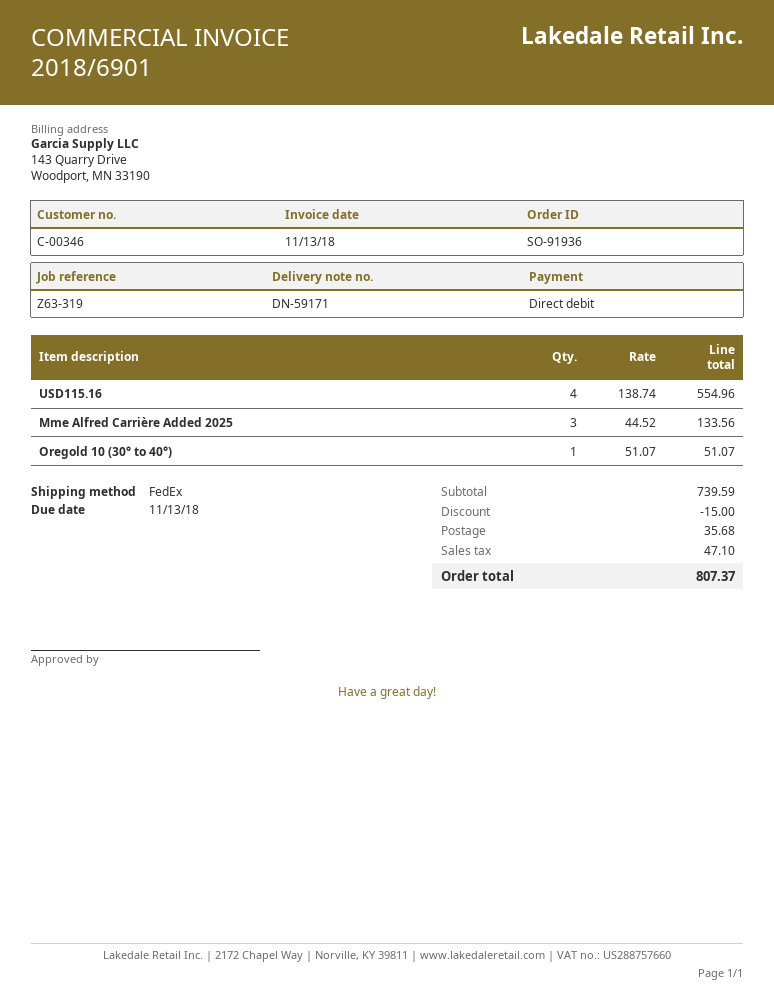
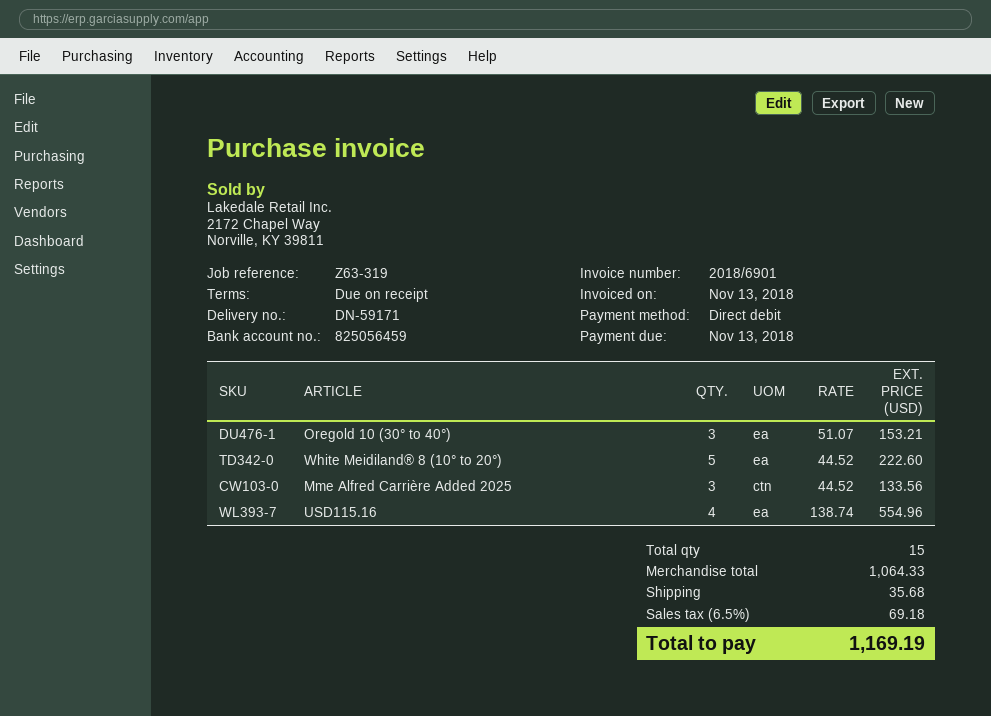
Oregold 10 (30° to 40°): 1 x 51.07 = 51.07 -> 3 x 51.07 = 153.21
White Meidiland® 8 (10° to 20°): none -> 5 x 44.52 = 222.60
subtotal: 739.59 -> 1064.33
discount: 15.00 -> none
tax: 47.10 -> 69.18
total: 807.37 -> 1169.19

